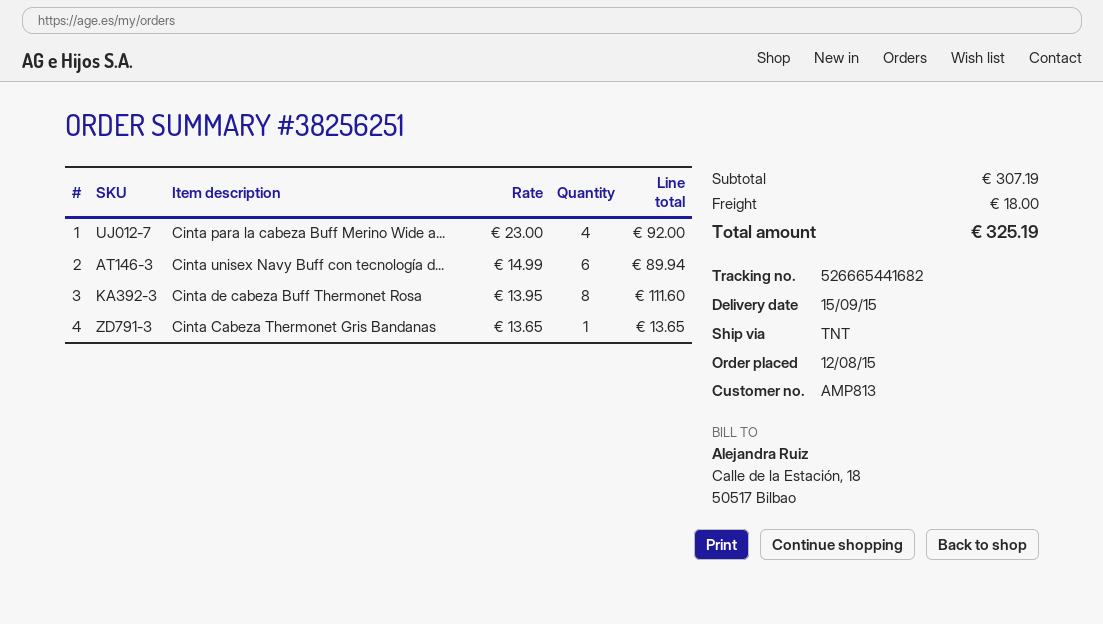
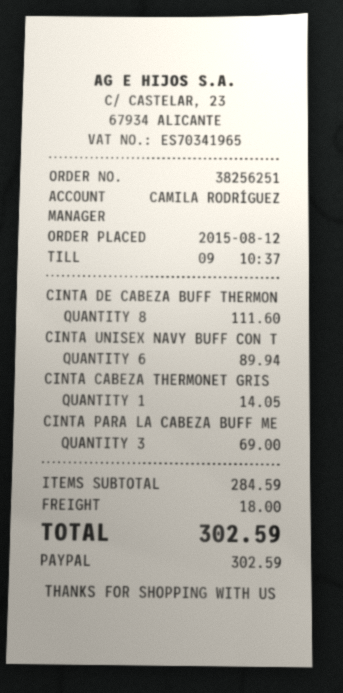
Cinta para la cabeza Buff Merino Wide a...: 4 for 92.00 -> 3 for 69.00
Cinta Cabeza Thermonet Gris Bandanas: 1 for 13.65 -> 1 for 14.05
subtotal: 307.19 -> 284.59
total: 325.19 -> 302.59

